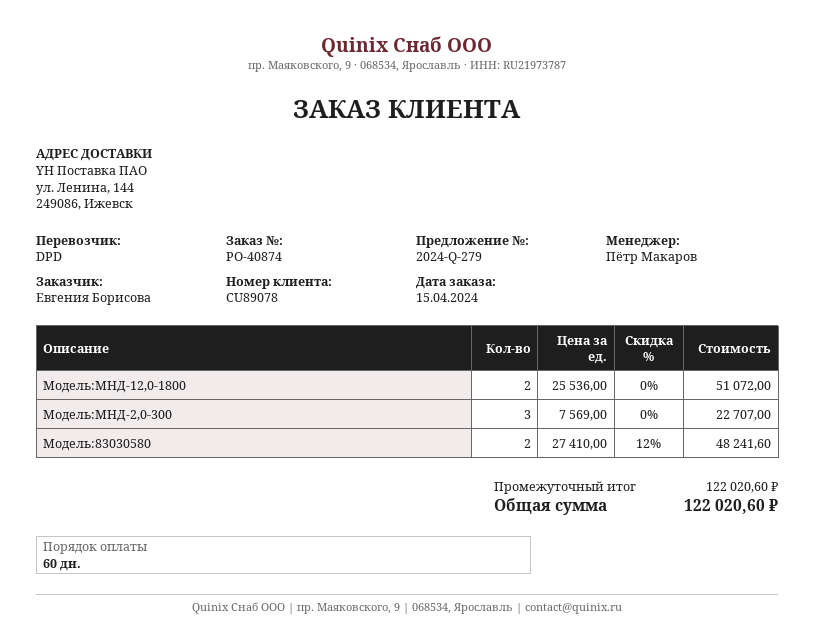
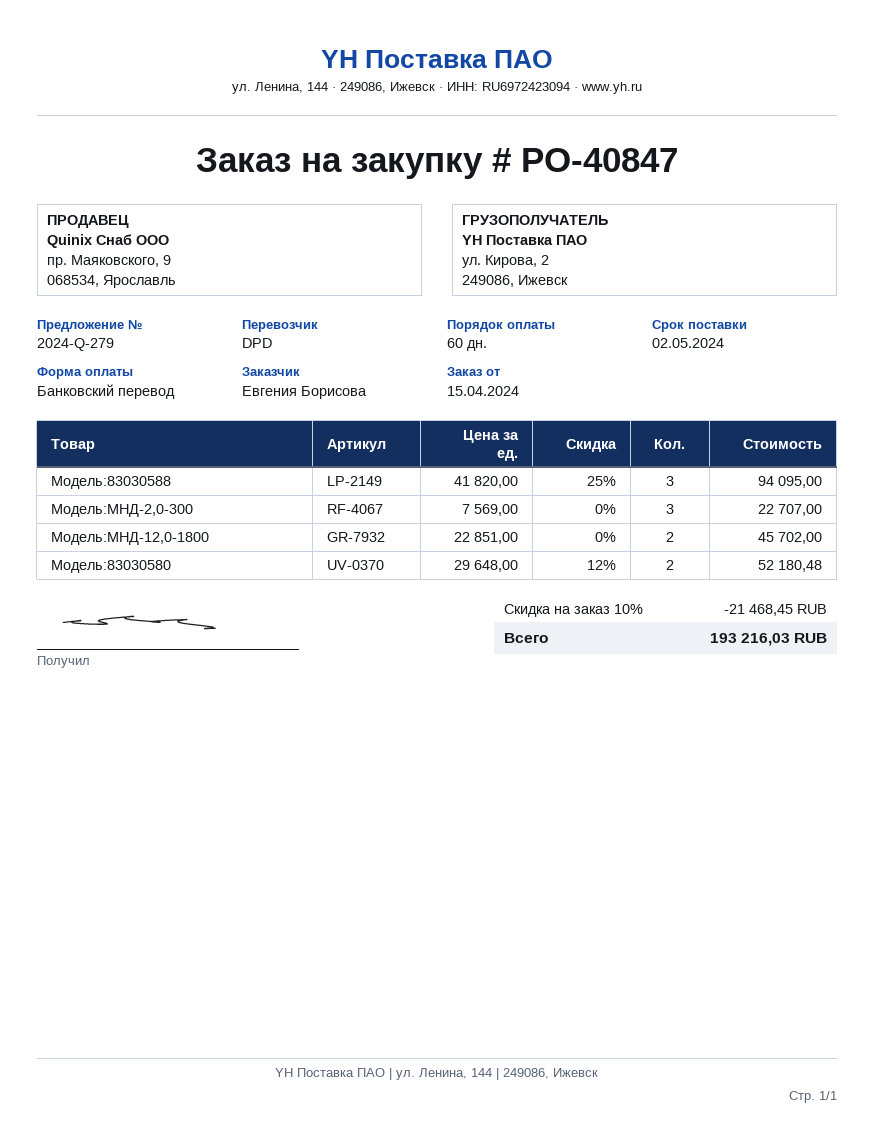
order number: PO-40874 -> PO-40847
ship to: ул. Ленина, 144, 249086, Ижевск -> ул. Кирова, 2, 249086, Ижевск
Модель:МНД-12,0-1800: 2 x 25536.00 = 51072.00 -> 2 x 22851.00 = 45702.00
Модель:83030580: 2 x 27410.00 - 12% = 48241.60 -> 2 x 29648.00 - 12% = 52180.48
Модель:83030588: none -> 3 x 41820.00 - 25% = 94095.00
discount: none -> 10% = 21468.45
total: 122020.60 -> 193216.03

